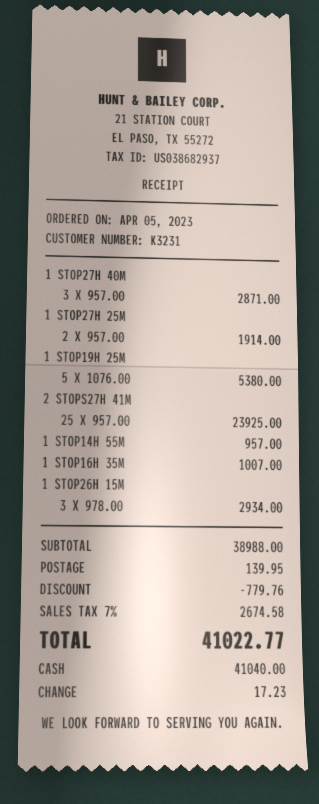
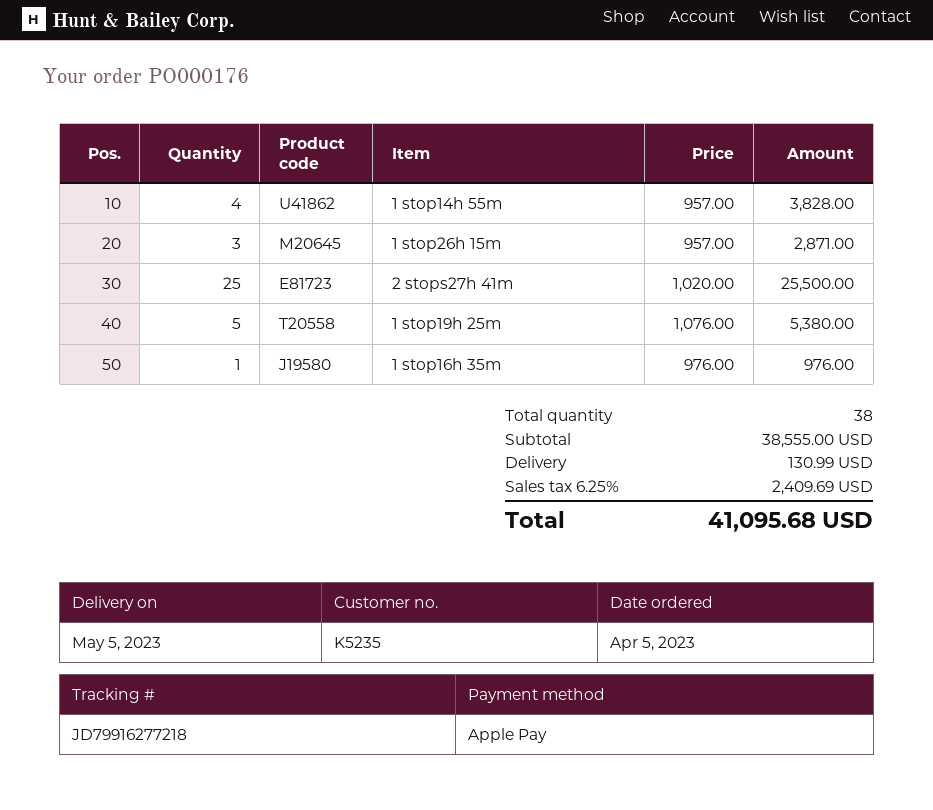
customer number: K3231 -> K5235
payment method: cash -> Apple Pay
1 STOP27H 40M: 3 x 957.00 = 2871.00 -> none
1 STOP27H 25M: 2 x 957.00 = 1914.00 -> none
2 STOPS27H 41M: 25 x 957.00 = 23925.00 -> 25 x 1020.00 = 25500.00
1 STOP14H 55M: 1 x 957.00 = 957.00 -> 4 x 957.00 = 3828.00
1 STOP16H 35M: 1 x 1007.00 = 1007.00 -> 1 x 976.00 = 976.00
1 STOP26H 15M: 3 x 978.00 = 2934.00 -> 3 x 957.00 = 2871.00
subtotal: 38988.00 -> 38555.00
discount: 779.76 -> none
shipping: 139.95 -> 130.99
tax: 7% = 2674.58 -> 6.25% = 2409.69
total: 41022.77 -> 41095.68

